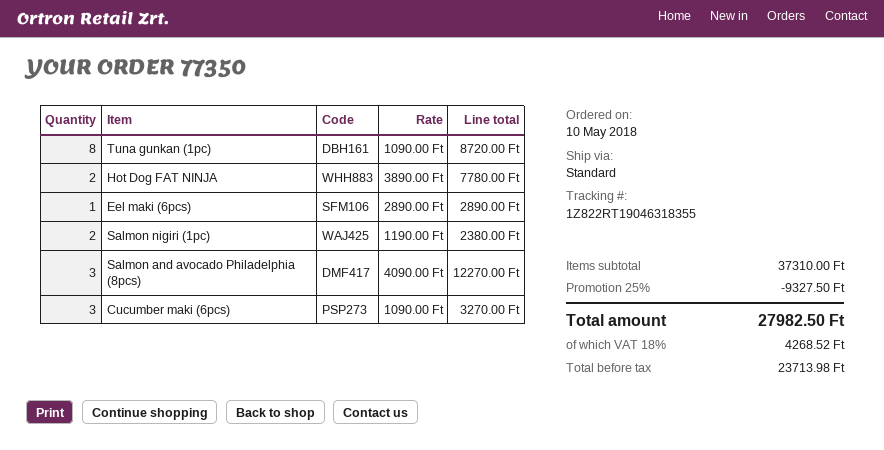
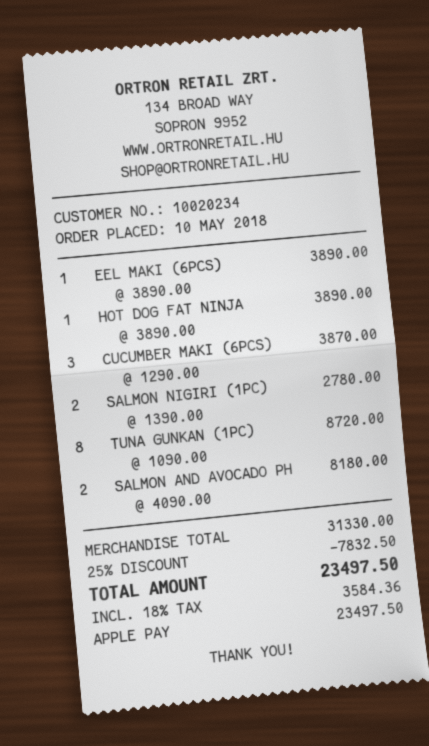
Hot Dog FAT NINJA: 2 x 3890.00 = 7780.00 -> 1 x 3890.00 = 3890.00
Eel maki (6pcs): 1 x 2890.00 = 2890.00 -> 1 x 3890.00 = 3890.00
Salmon nigiri (1pc): 2 x 1190.00 = 2380.00 -> 2 x 1390.00 = 2780.00
Salmon and avocado Philadelphia (8pcs): 3 x 4090.00 = 12270.00 -> 2 x 4090.00 = 8180.00
Cucumber maki (6pcs): 3 x 1090.00 = 3270.00 -> 3 x 1290.00 = 3870.00
subtotal: 37310.00 -> 31330.00
discount: 25% = 9327.50 -> 25% = 7832.50
tax: 18% = 4268.52 -> 18% = 3584.36
total: 27982.50 -> 23497.50

